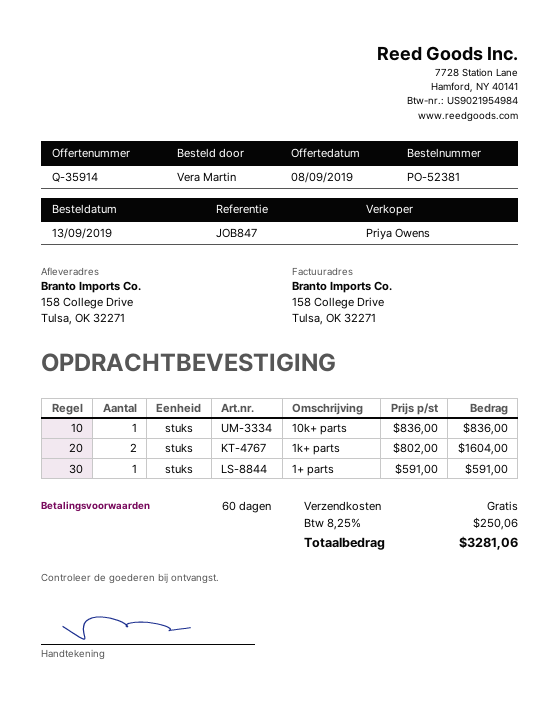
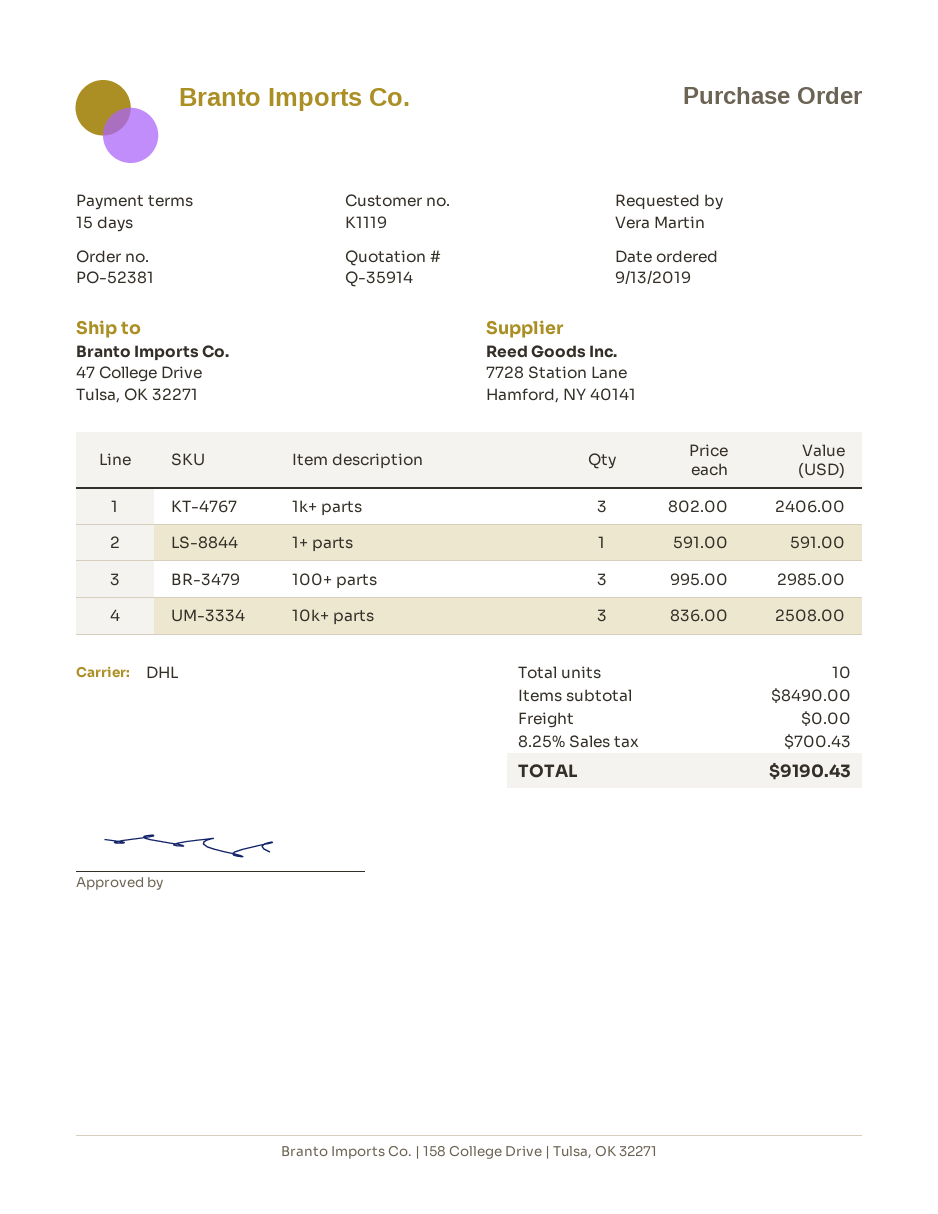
payment terms: 60 days -> 15 days
ship to: 158 College Drive, Tulsa, OK 32271 -> 47 College Drive, Tulsa, OK 32271
10k+ parts: 1 x 836.00 = 836.00 -> 3 x 836.00 = 2508.00
1k+ parts: 2 x 802.00 = 1604.00 -> 3 x 802.00 = 2406.00
100+ parts: none -> 3 x 995.00 = 2985.00
tax: 8.25% = 250.06 -> 8.25% = 700.43
total: 3281.06 -> 9190.43

